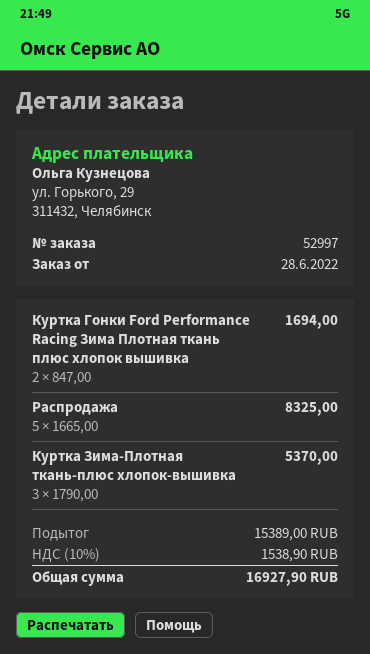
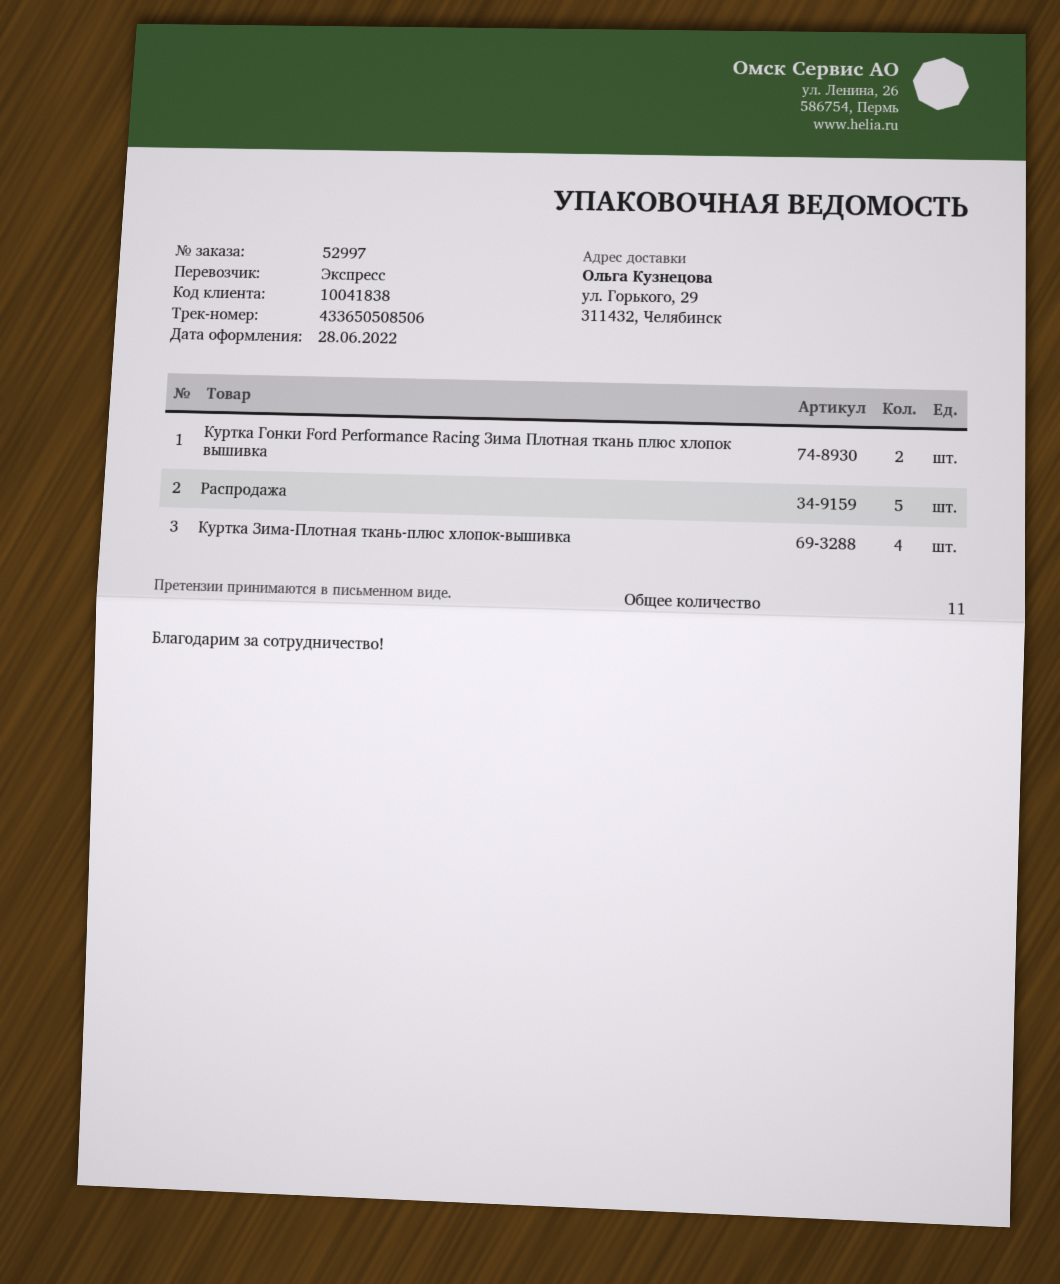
Куртка Зима-Плотная ткань-плюс хлопок-вышивка: 3 -> 4

